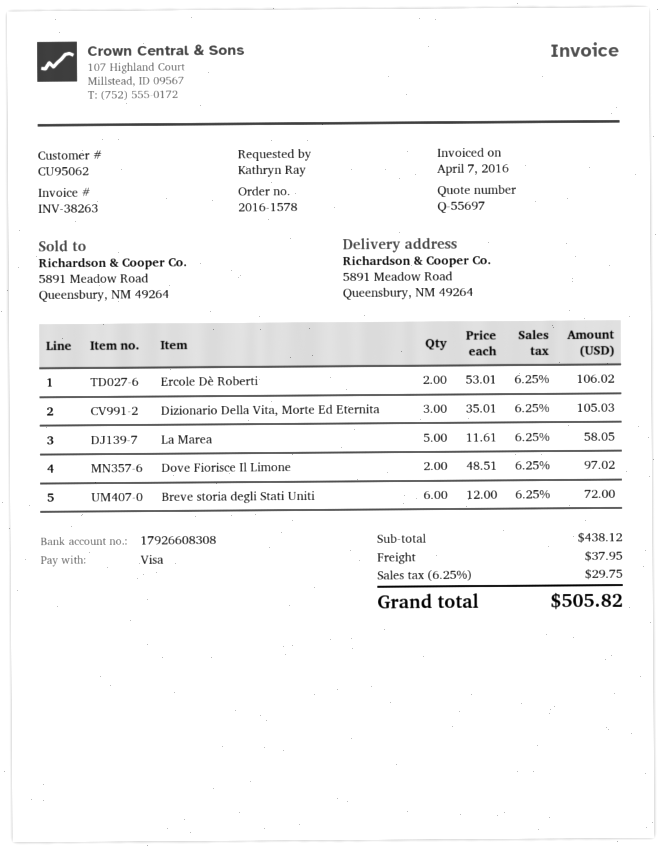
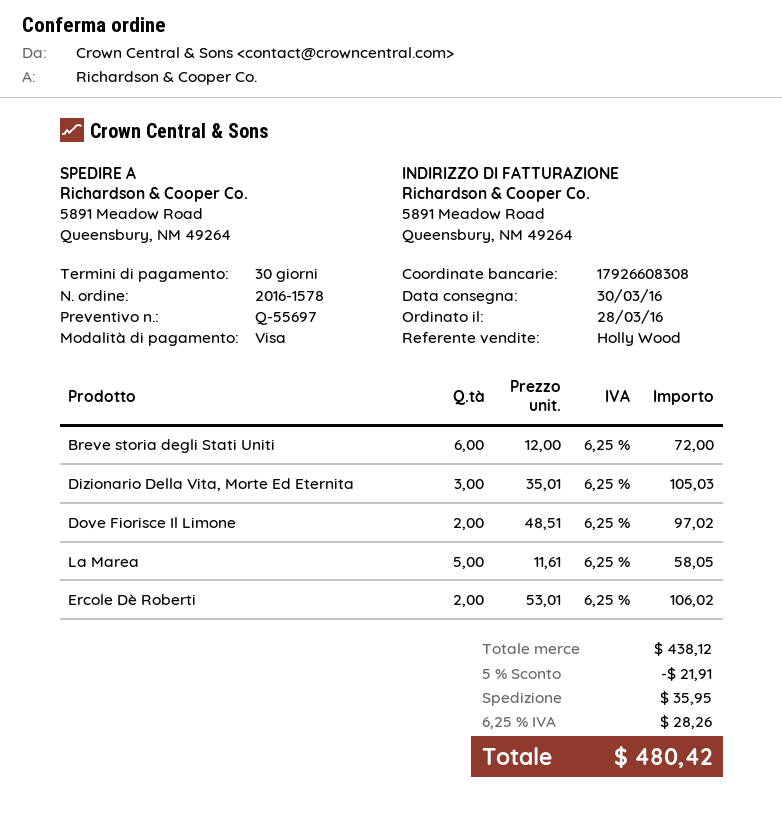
discount: none -> 5% = 21.91
shipping: 37.95 -> 35.95
tax: 6.25% = 29.75 -> 6.25% = 28.26
total: 505.82 -> 480.42

